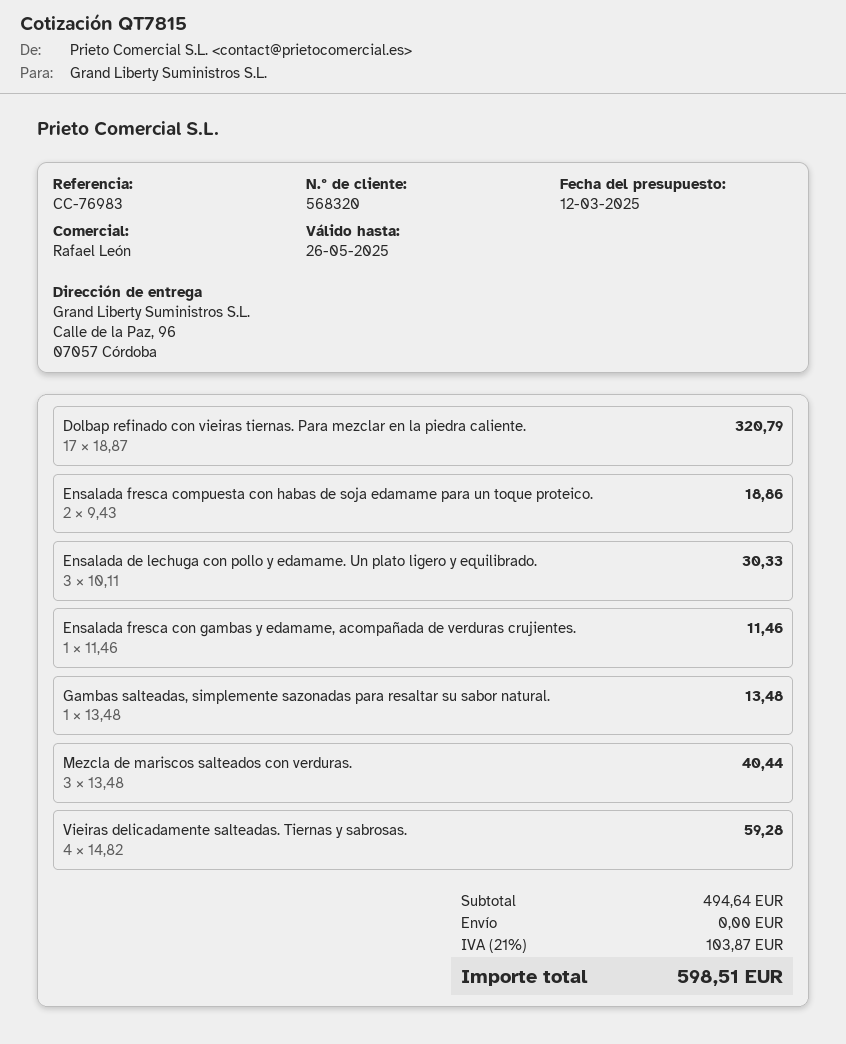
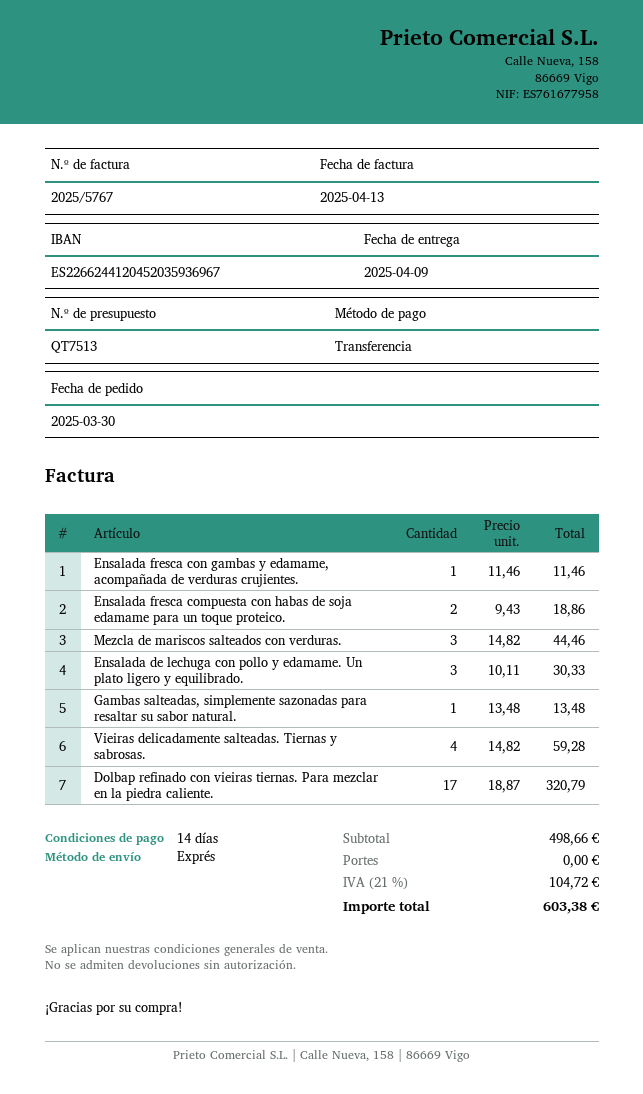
quote number: QT7815 -> QT7513
Mezcla de mariscos salteados con verduras.: 3 x 13.48 = 40.44 -> 3 x 14.82 = 44.46
subtotal: 494.64 -> 498.66
tax: 21% = 103.87 -> 21% = 104.72
total: 598.51 -> 603.38

